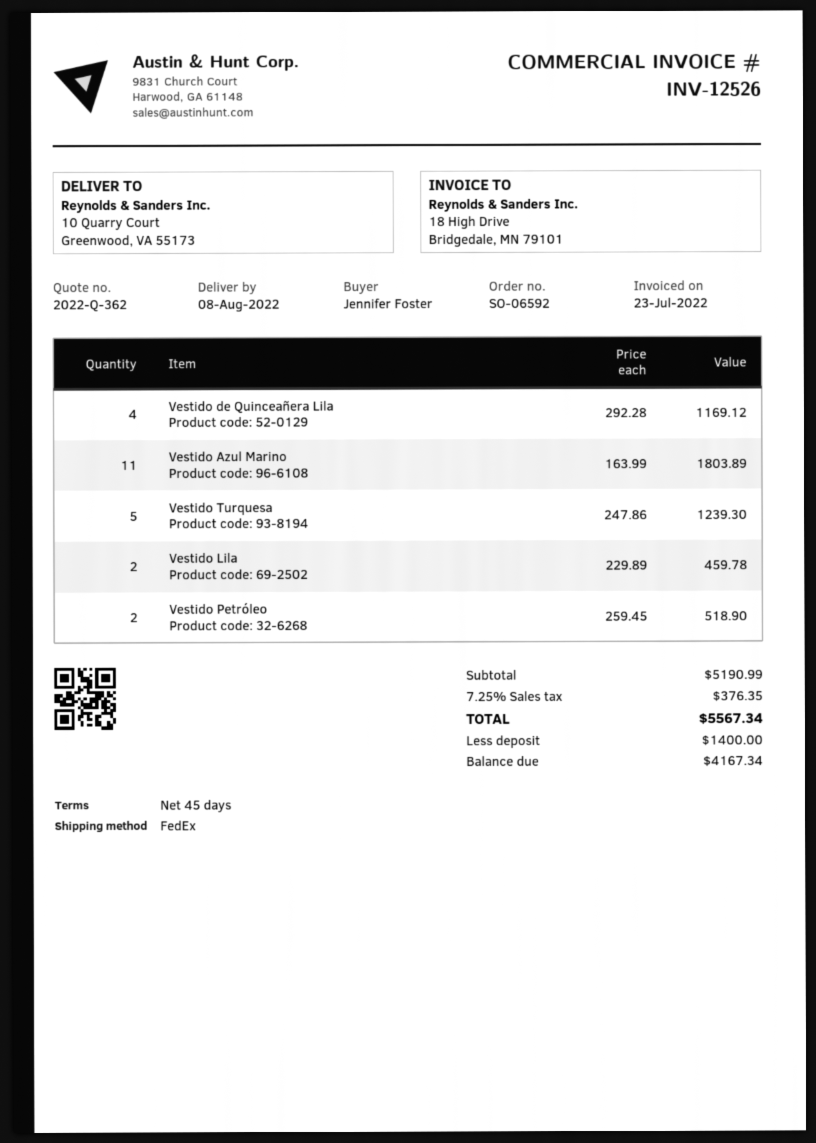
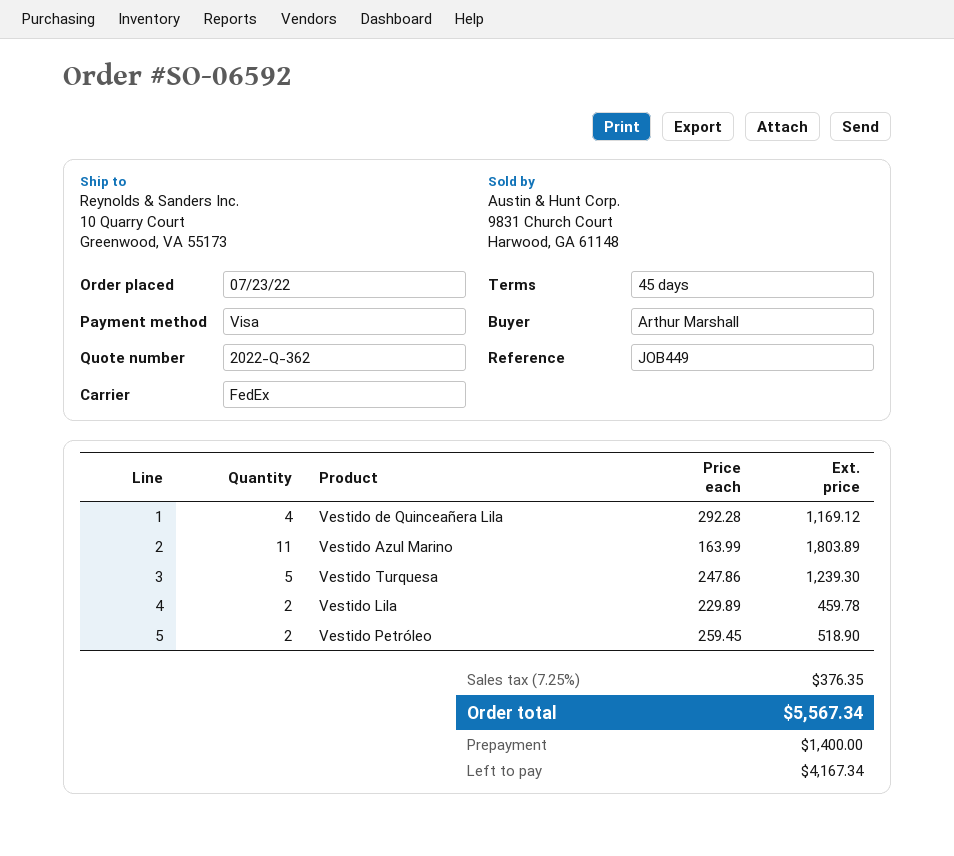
ordered by: Jennifer Foster -> Arthur Marshall

